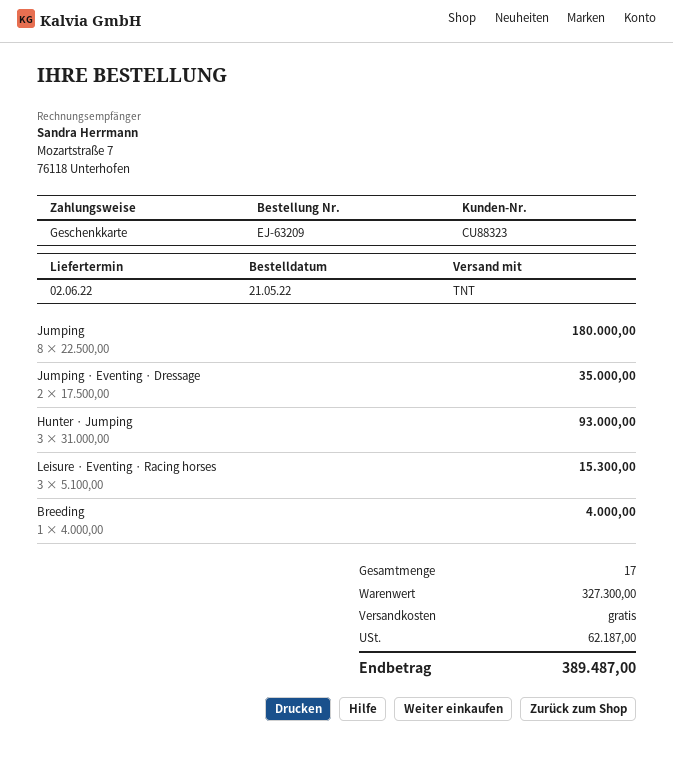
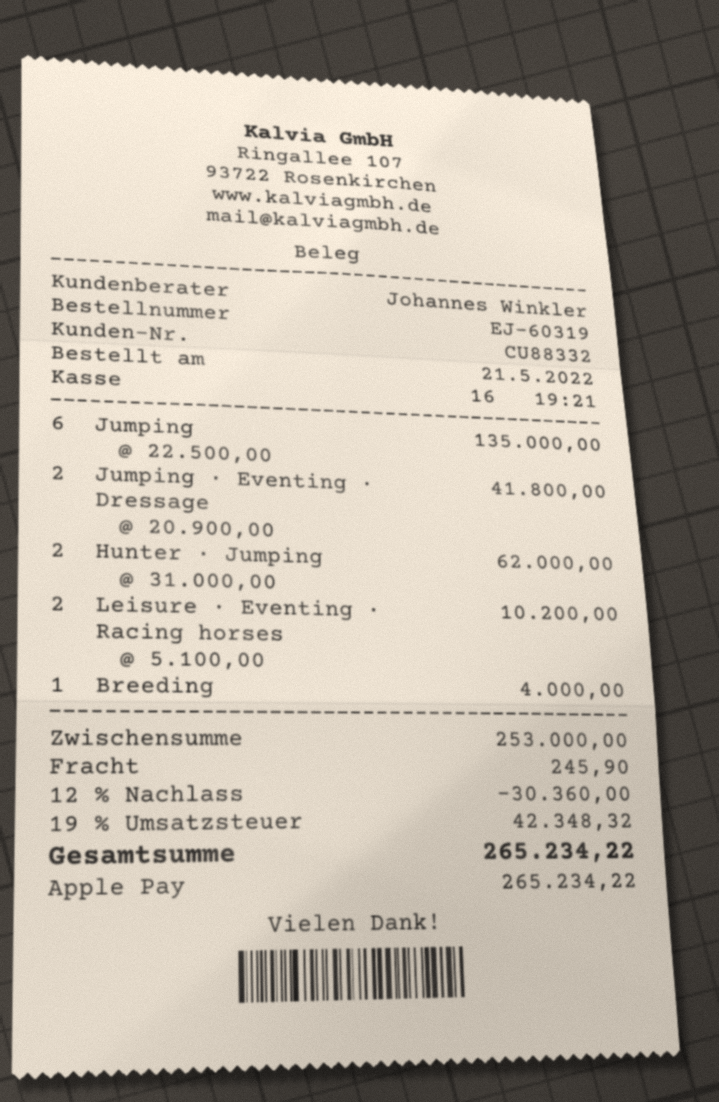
order number: EJ-63209 -> EJ-60319
customer number: CU88323 -> CU88332
payment method: gift card -> Apple Pay
Jumping: 8 x 22500.00 = 180000.00 -> 6 x 22500.00 = 135000.00
Jumping · Eventing · Dressage: 2 x 17500.00 = 35000.00 -> 2 x 20900.00 = 41800.00
Hunter · Jumping: 3 x 31000.00 = 93000.00 -> 2 x 31000.00 = 62000.00
Leisure · Eventing · Racing horses: 3 x 5100.00 = 15300.00 -> 2 x 5100.00 = 10200.00
subtotal: 327300.00 -> 253000.00
discount: none -> 12% = 30360.00
shipping: 0.00 -> 245.90
tax: 62187.00 -> 42348.32
total: 389487.00 -> 265234.22

